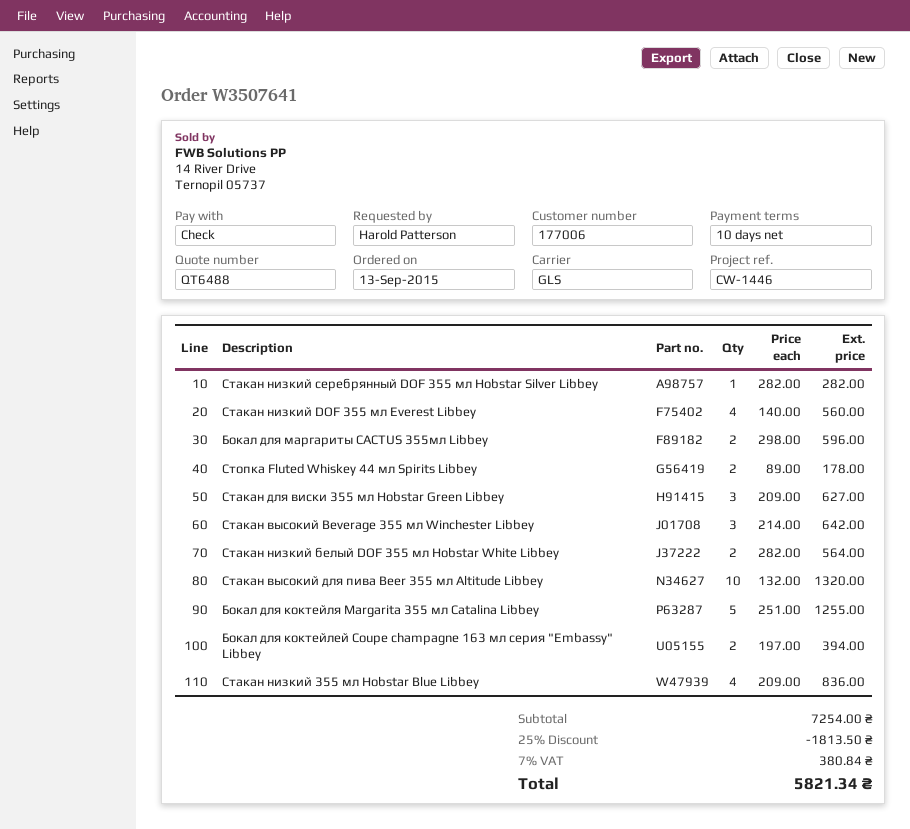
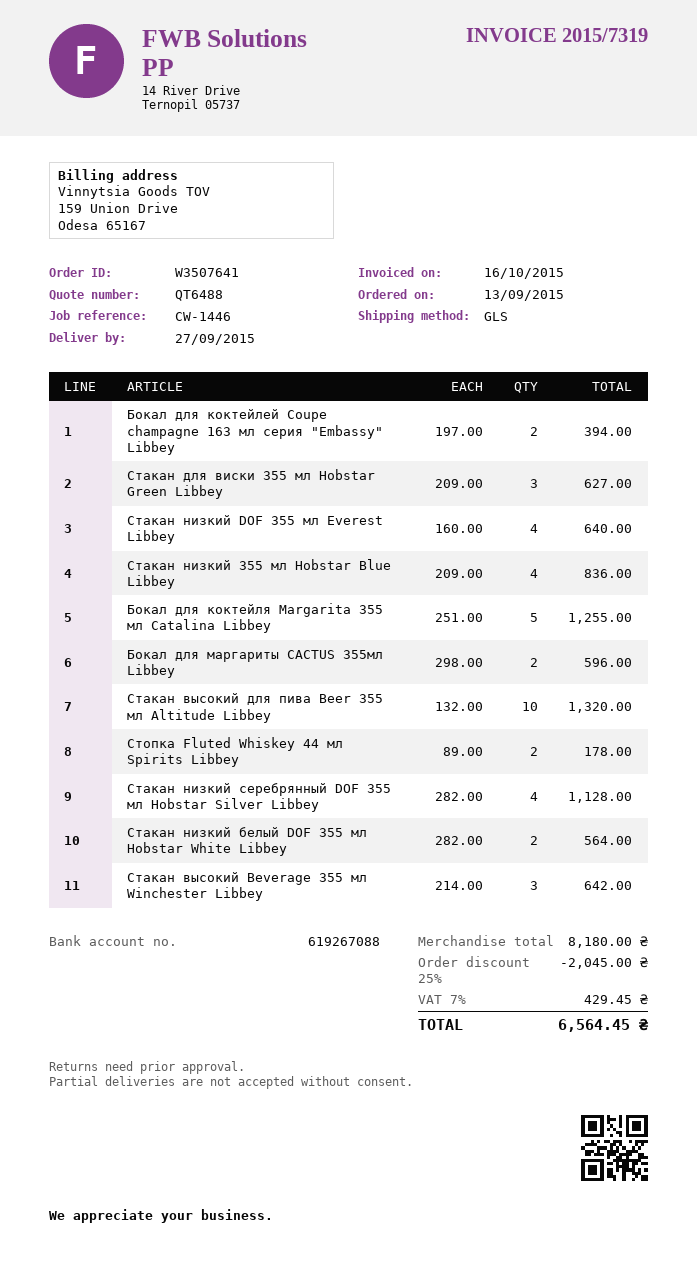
Стакан низкий серебрянный DOF 355 мл Hobstar Silver Libbey: 1 x 282.00 = 282.00 -> 4 x 282.00 = 1128.00
Стакан низкий DOF 355 мл Everest Libbey: 4 x 140.00 = 560.00 -> 4 x 160.00 = 640.00
subtotal: 7254.00 -> 8180.00
discount: 25% = 1813.50 -> 25% = 2045.00
tax: 7% = 380.84 -> 7% = 429.45
total: 5821.34 -> 6564.45

